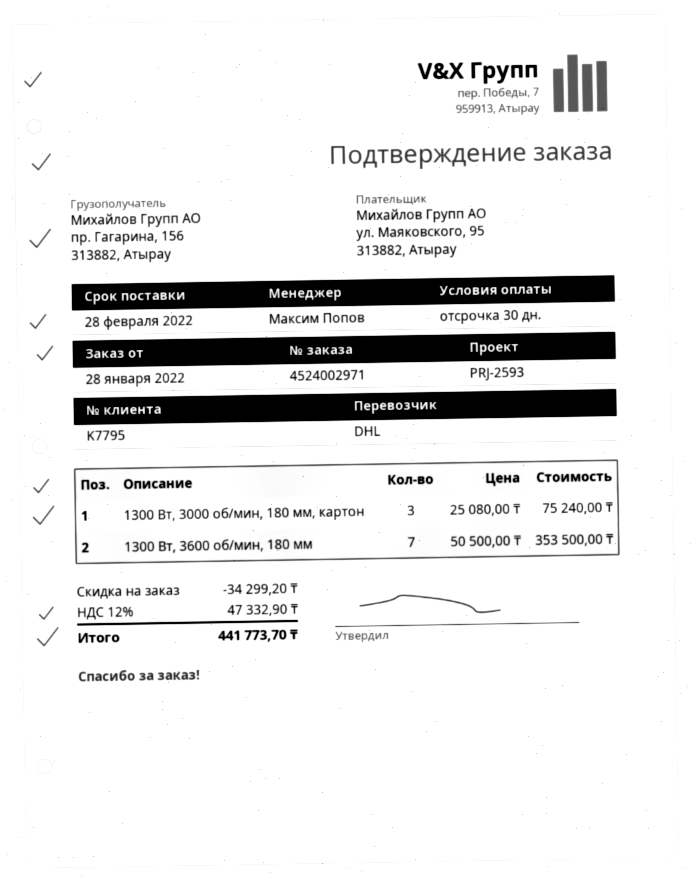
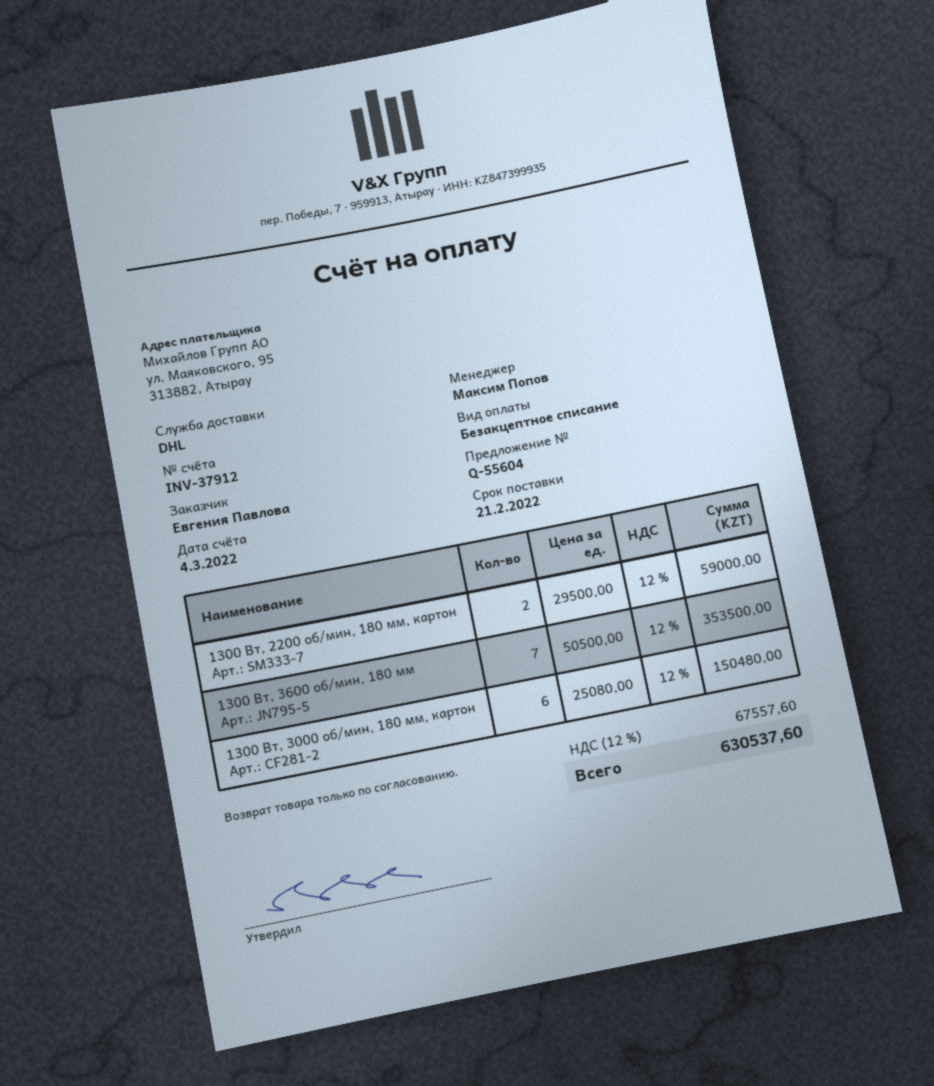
delivery date: 2022-02-28 -> 2022-02-21
1300 Вт, 3000 об/мин, 180 мм, картон: 3 x 25080.00 = 75240.00 -> 6 x 25080.00 = 150480.00
1300 Вт, 2200 об/мин, 180 мм, картон: none -> 2 x 29500.00 = 59000.00
discount: 34299.20 -> none
tax: 12% = 47332.90 -> 12% = 67557.60
total: 441773.70 -> 630537.60

